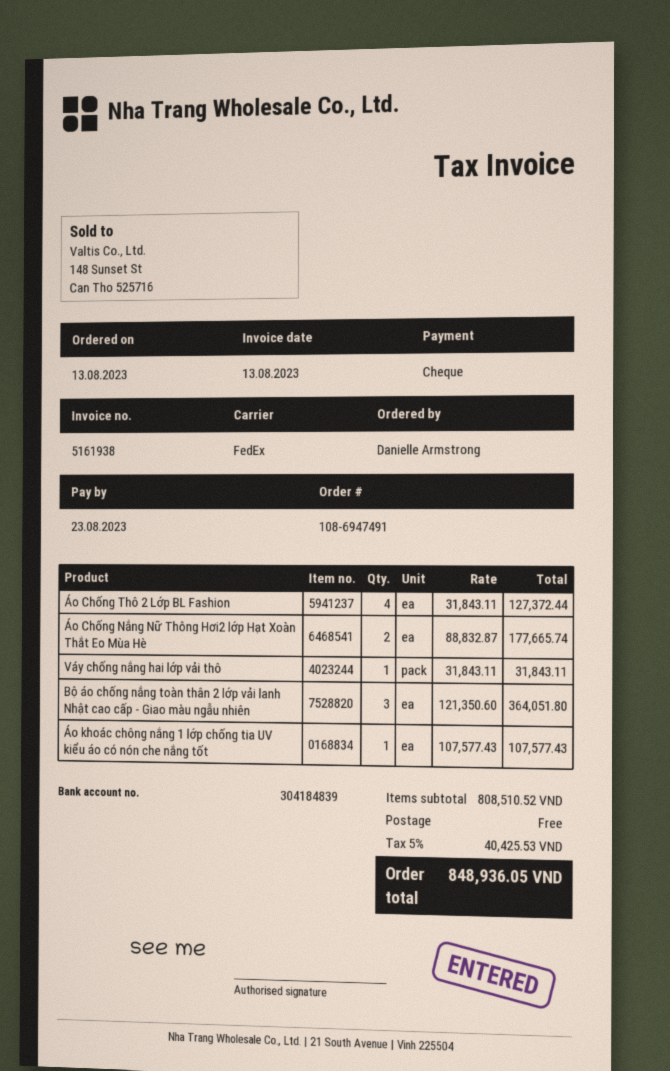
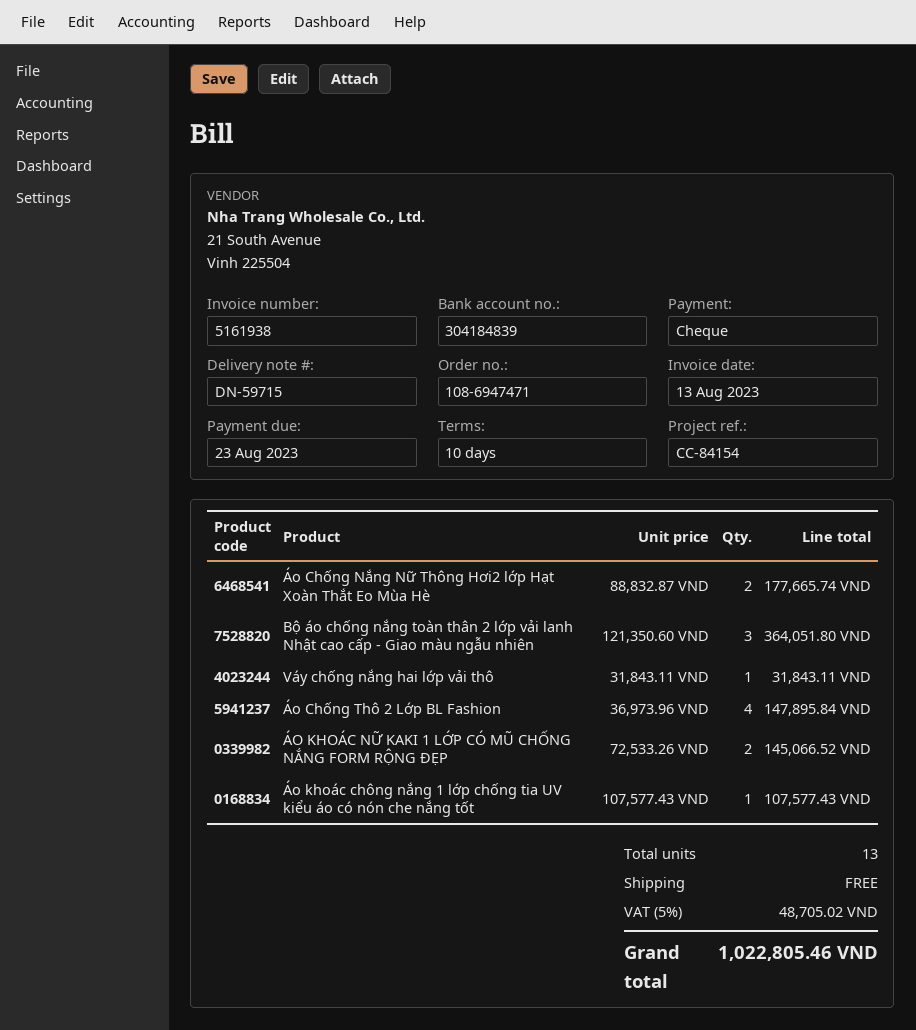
order number: 108-6947491 -> 108-6947471
Áo Chống Thô 2 Lớp BL Fashion: 4 x 31843.11 = 127372.44 -> 4 x 36973.96 = 147895.84
ÁO KHOÁC NỮ KAKI 1 LỚP CÓ MŨ CHỐNG NẮNG FORM RỘNG ĐẸP: none -> 2 x 72533.26 = 145066.52
tax: 5% = 40425.53 -> 5% = 48705.02
total: 848936.05 -> 1022805.46

